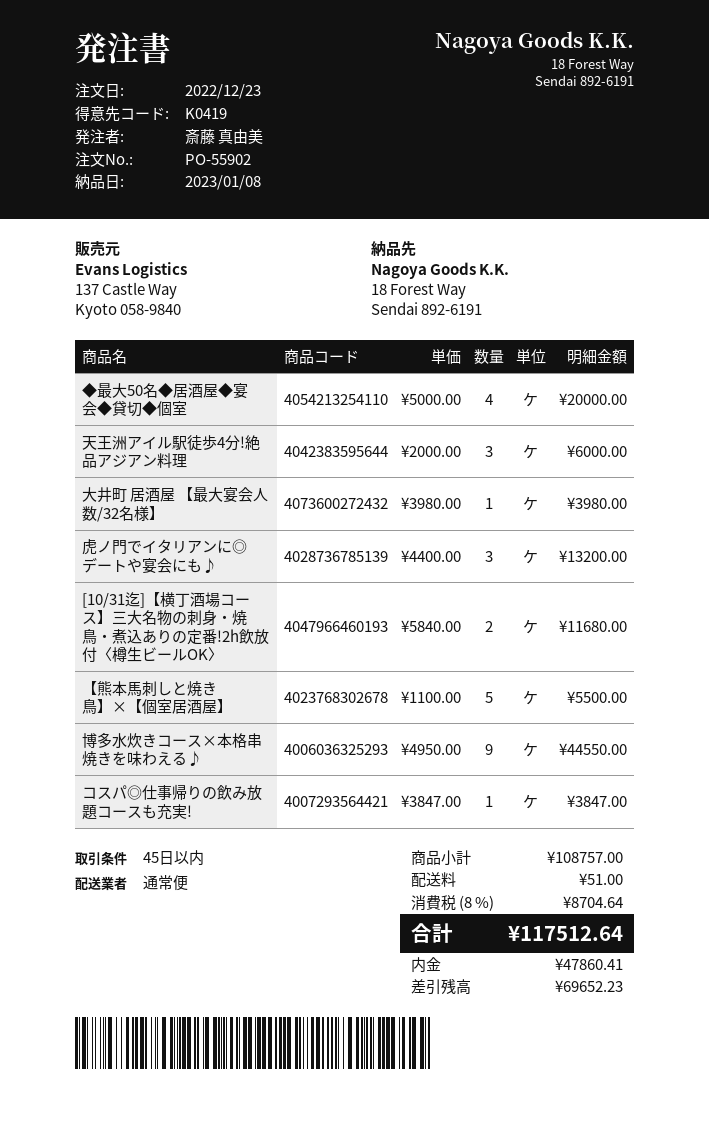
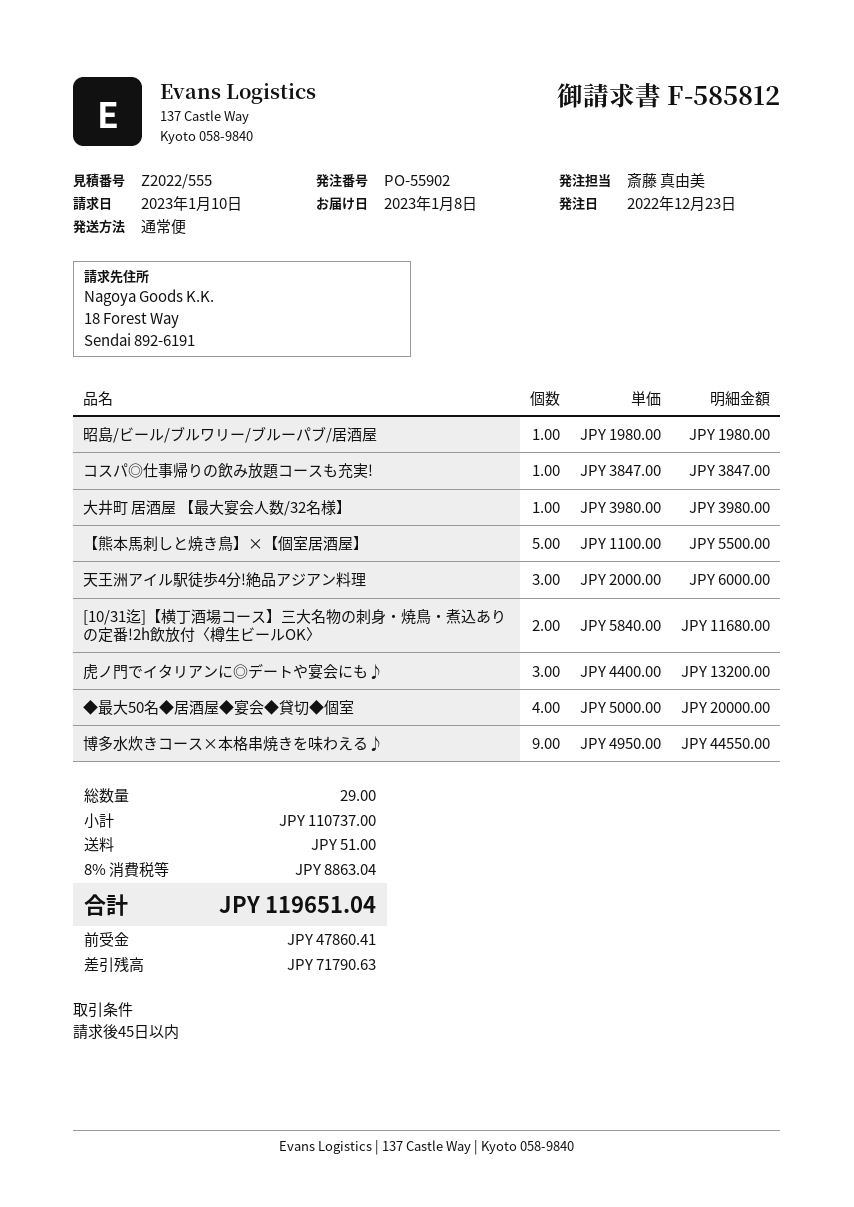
昭島/ビール/ブルワリー/ブルーパブ/居酒屋: none -> 1 x 1980.00 = 1980.00
subtotal: 108757.00 -> 110737.00
tax: 8% = 8704.64 -> 8% = 8863.04
total: 117512.64 -> 119651.04
balance: 69652.23 -> 71790.63

